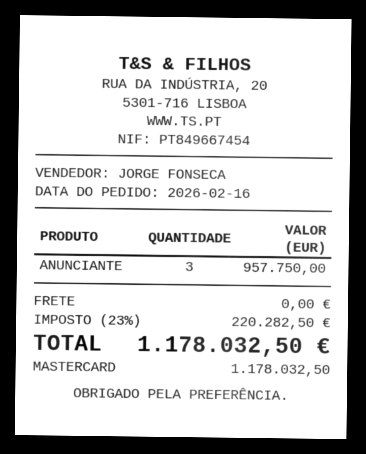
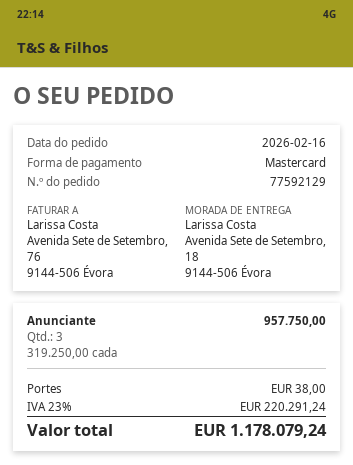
shipping: 0.00 -> 38.00
tax: 23% = 220282.50 -> 23% = 220291.24
total: 1178032.50 -> 1178079.24

